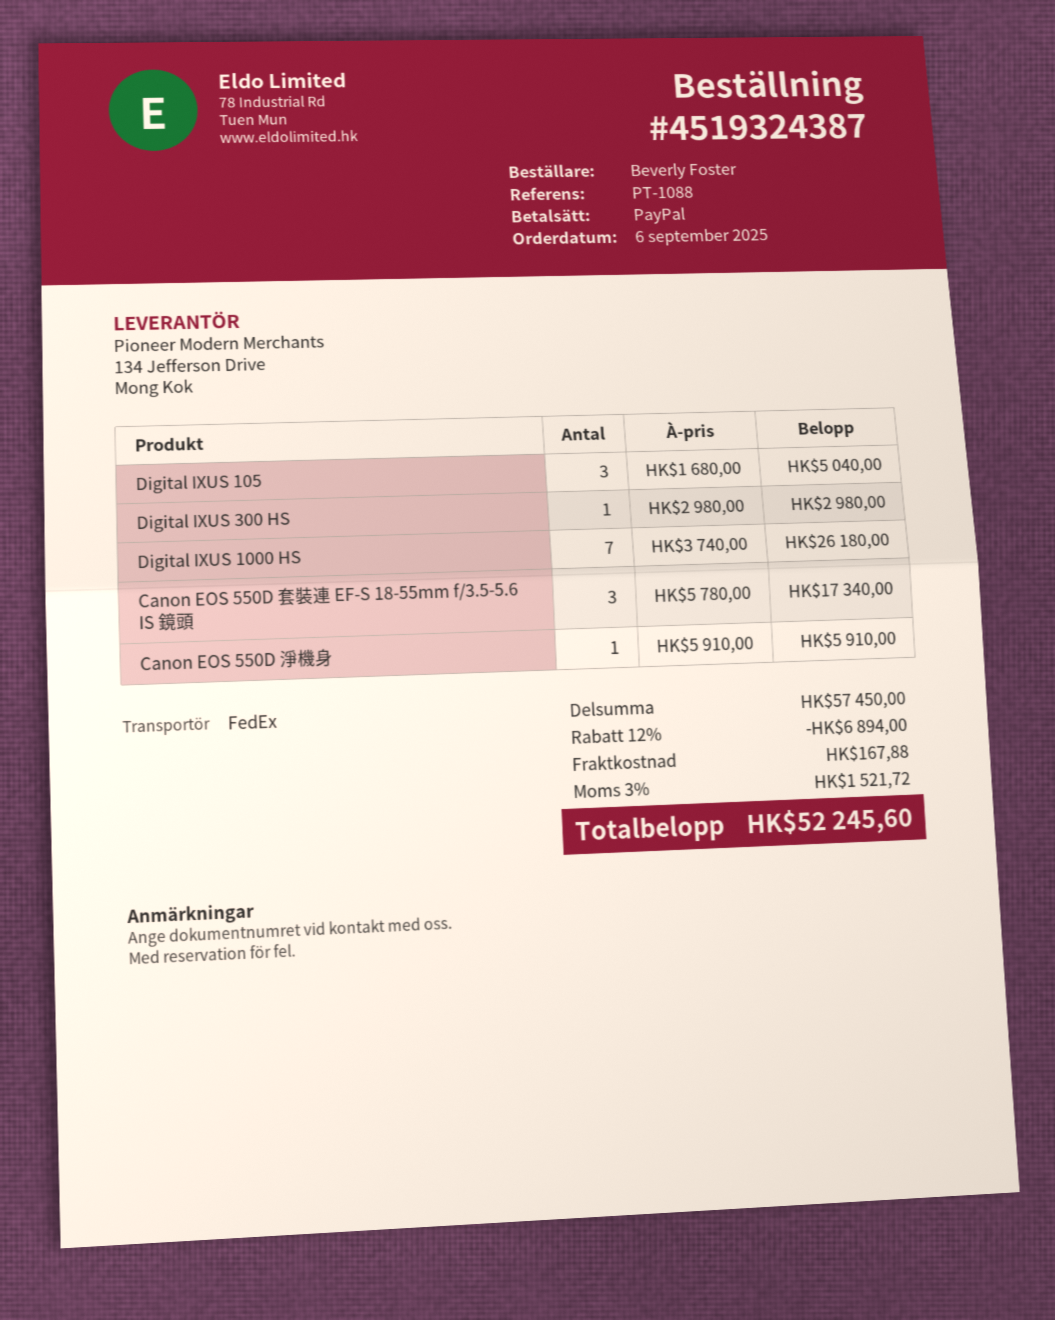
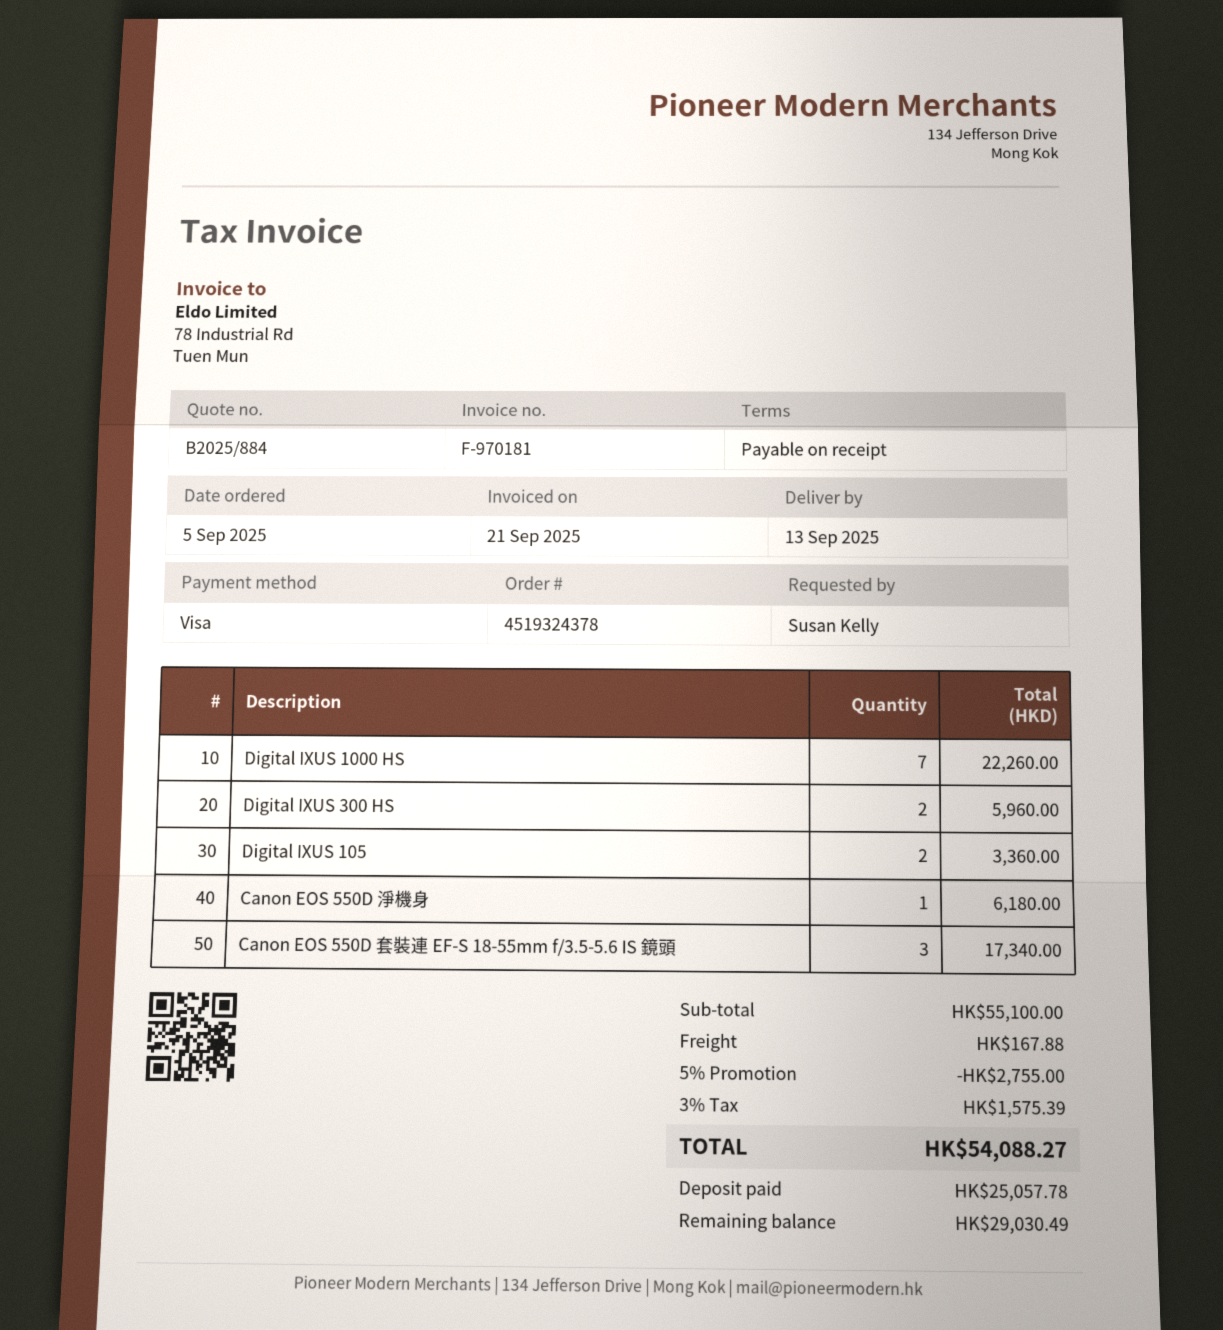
order number: 4519324387 -> 4519324378
order date: 2025-09-06 -> 2025-09-05
ordered by: Beverly Foster -> Susan Kelly
payment method: PayPal -> Visa
Digital IXUS 105: 3 for 5040.00 -> 2 for 3360.00
Digital IXUS 300 HS: 1 for 2980.00 -> 2 for 5960.00
Digital IXUS 1000 HS: 7 for 26180.00 -> 7 for 22260.00
Canon EOS 550D 淨機身: 1 for 5910.00 -> 1 for 6180.00
subtotal: 57450.00 -> 55100.00
discount: 12% = 6894.00 -> 5% = 2755.00
tax: 3% = 1521.72 -> 3% = 1575.39
total: 52245.60 -> 54088.27

